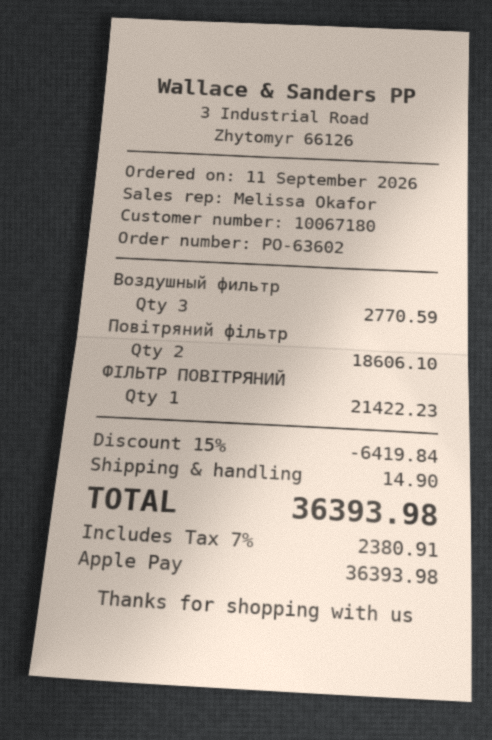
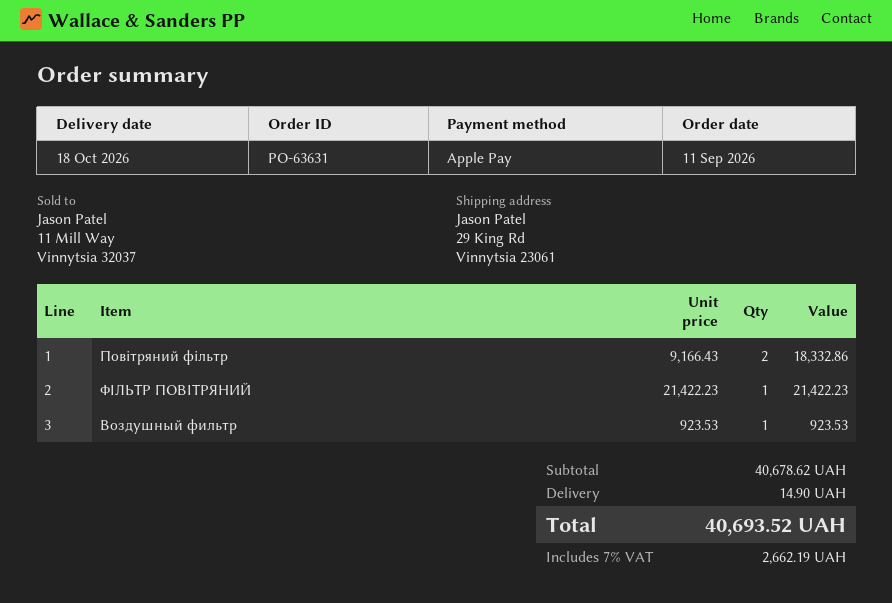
order number: PO-63602 -> PO-63631
Воздушный фильтр: 3 for 2770.59 -> 1 for 923.53
Повітряний фільтр: 2 for 18606.10 -> 2 for 18332.86
discount: 15% = 6419.84 -> none
tax: 7% = 2380.91 -> 7% = 2662.19
total: 36393.98 -> 40693.52

